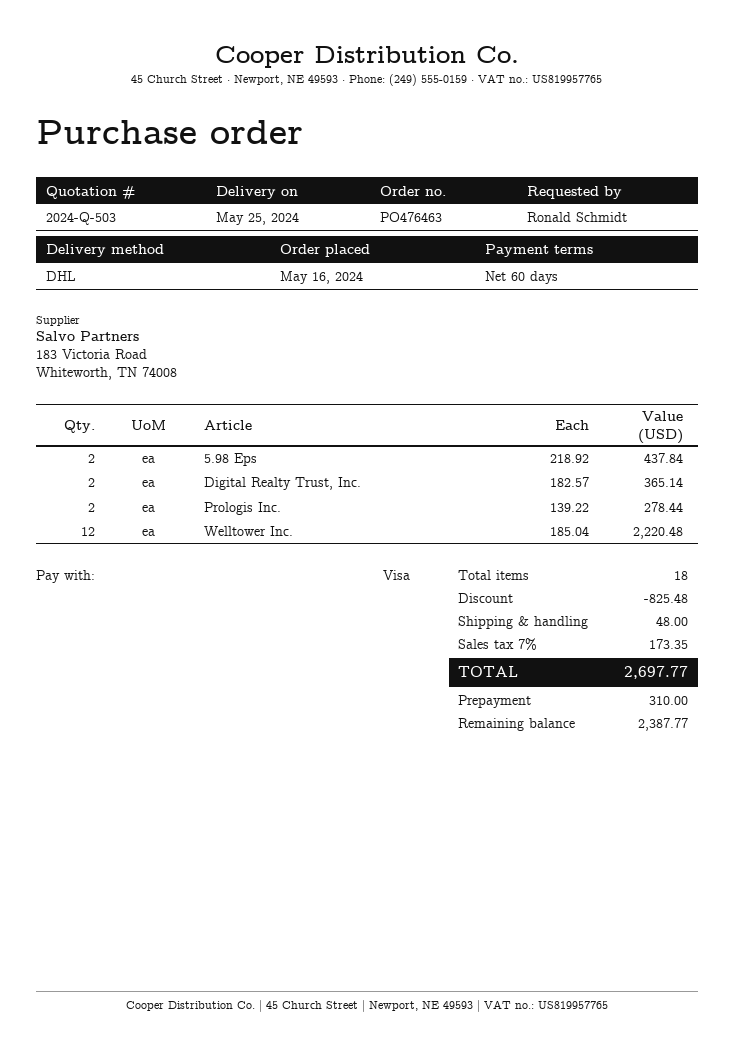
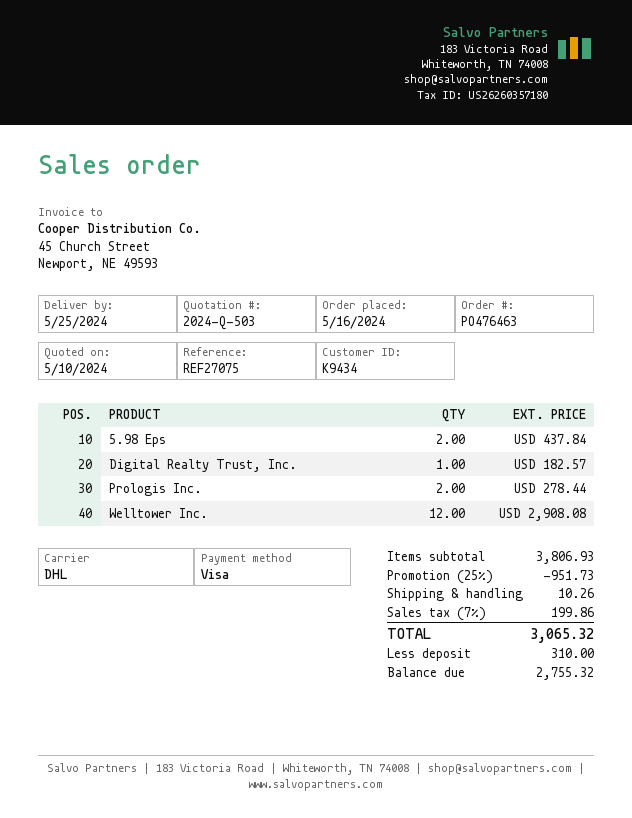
Digital Realty Trust, Inc.: 2 for 365.14 -> 1 for 182.57
Welltower Inc.: 12 for 2220.48 -> 12 for 2908.08
discount: 825.48 -> 951.73
shipping: 48.00 -> 10.26
tax: 7% = 173.35 -> 7% = 199.86
total: 2697.77 -> 3065.32
balance: 2387.77 -> 2755.32

